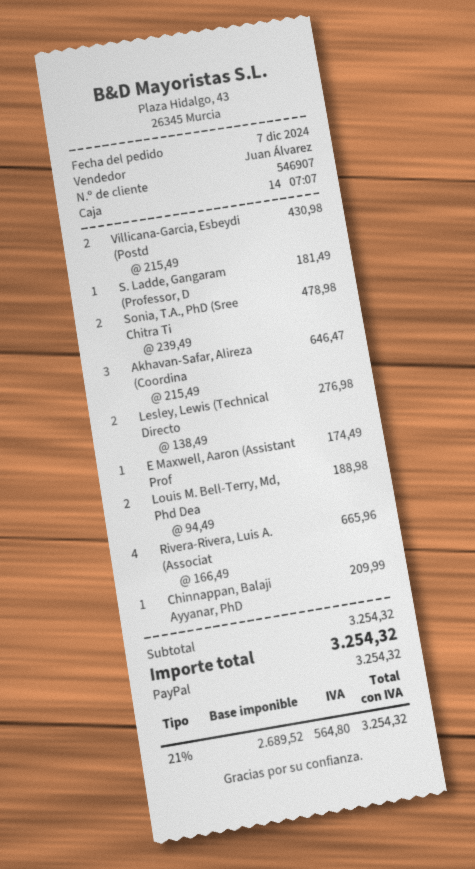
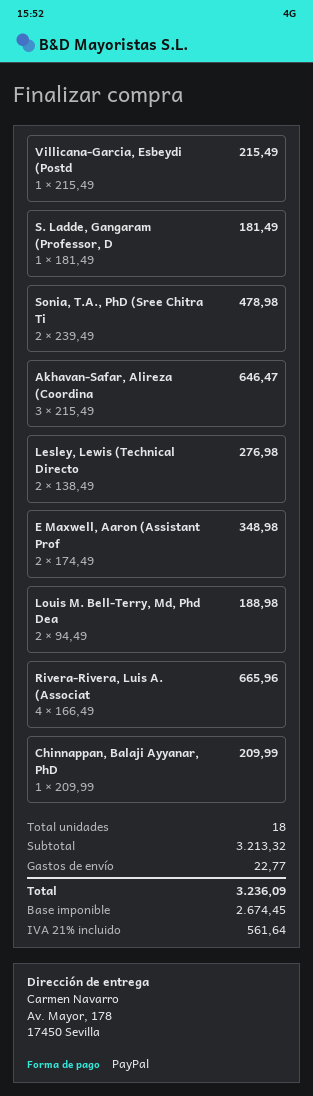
Villicana-Garcia, Esbeydi (Postd: 2 x 215.49 = 430.98 -> 1 x 215.49 = 215.49
E Maxwell, Aaron (Assistant Prof: 1 x 174.49 = 174.49 -> 2 x 174.49 = 348.98
subtotal: 3254.32 -> 3213.32
shipping: none -> 22.77
net: 2689.52 -> 2674.45
tax: 21% = 564.80 -> 21% = 561.64
total: 3254.32 -> 3236.09

